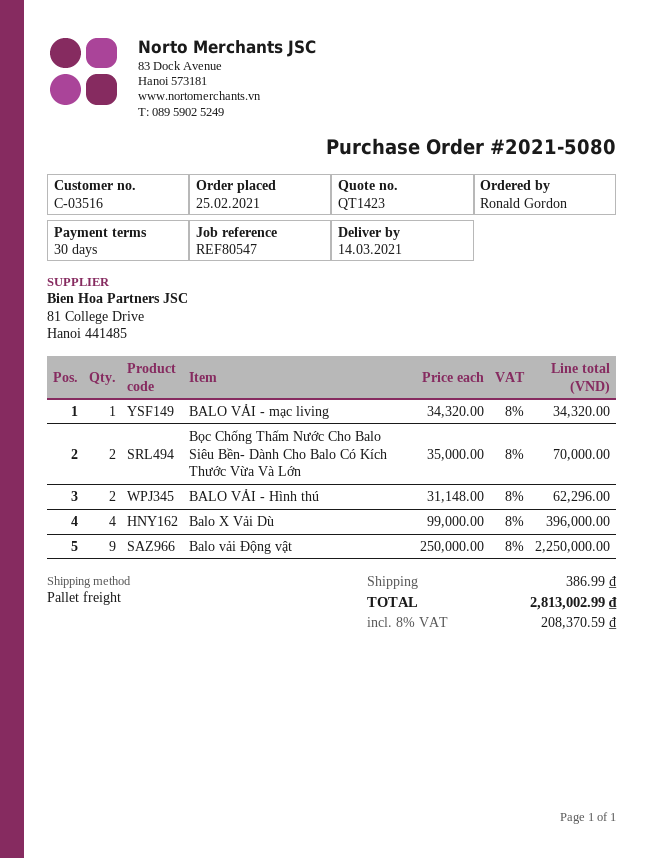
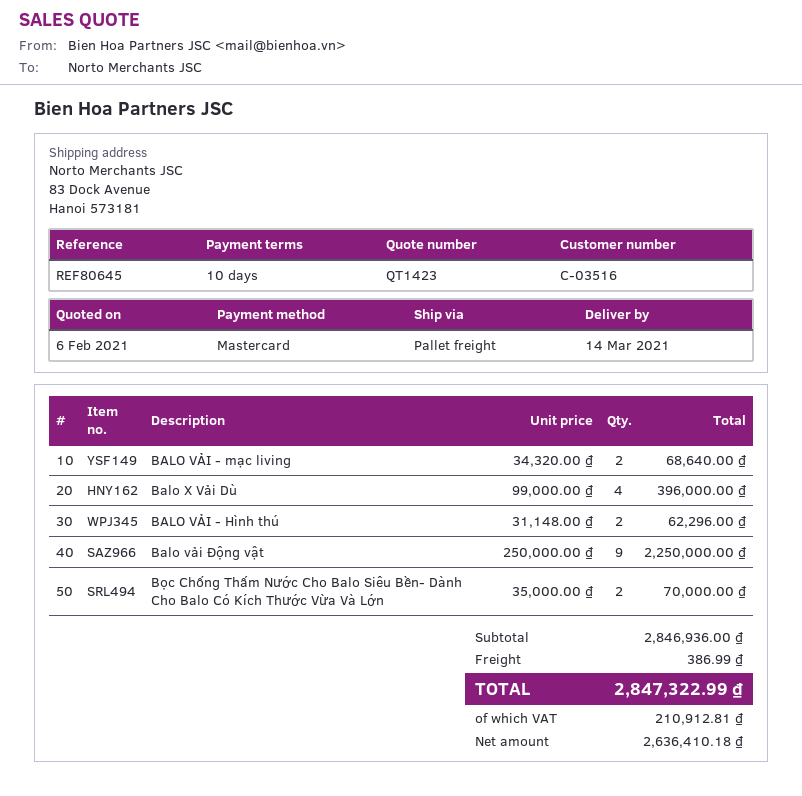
payment terms: 30 days -> 10 days
reference: REF80547 -> REF80645
BALO VẢI - mạc living: 1 x 34320.00 = 34320.00 -> 2 x 34320.00 = 68640.00
tax: 208370.59 -> 210912.81
total: 2813002.99 -> 2847322.99

